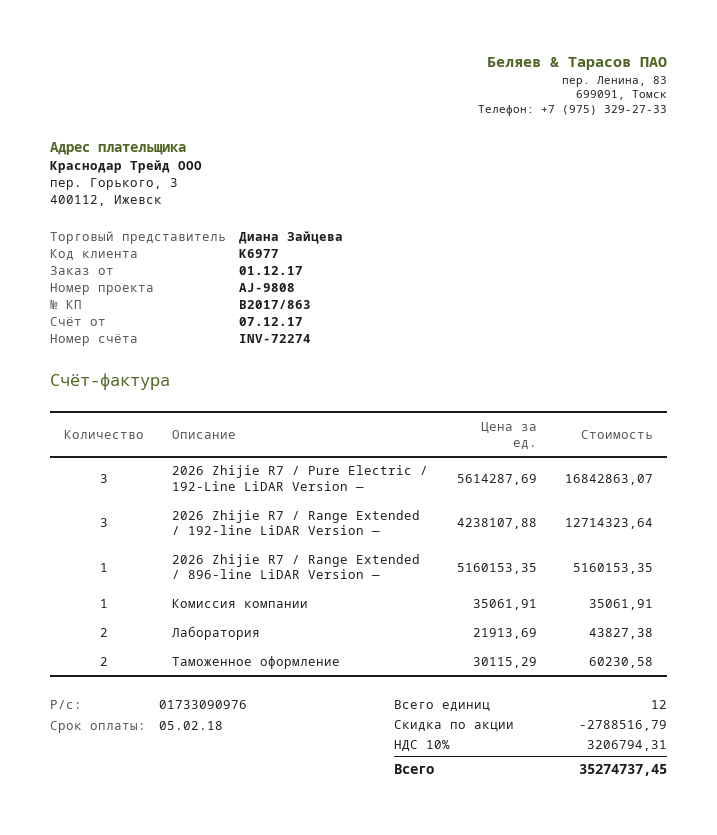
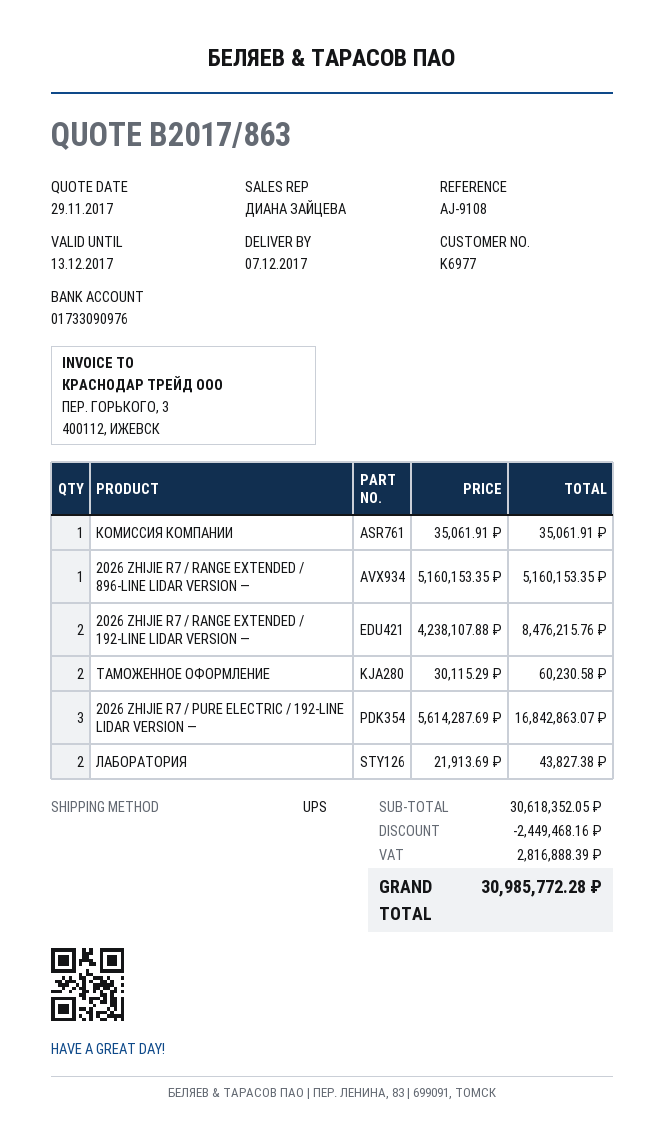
reference: AJ-9808 -> AJ-9108
2026 Zhijie R7 / Range Extended / 192-line LiDAR Version —: 3 x 4238107.88 = 12714323.64 -> 2 x 4238107.88 = 8476215.76
discount: 2788516.79 -> 2449468.16
tax: 3206794.31 -> 2816888.39
total: 35274737.45 -> 30985772.28

